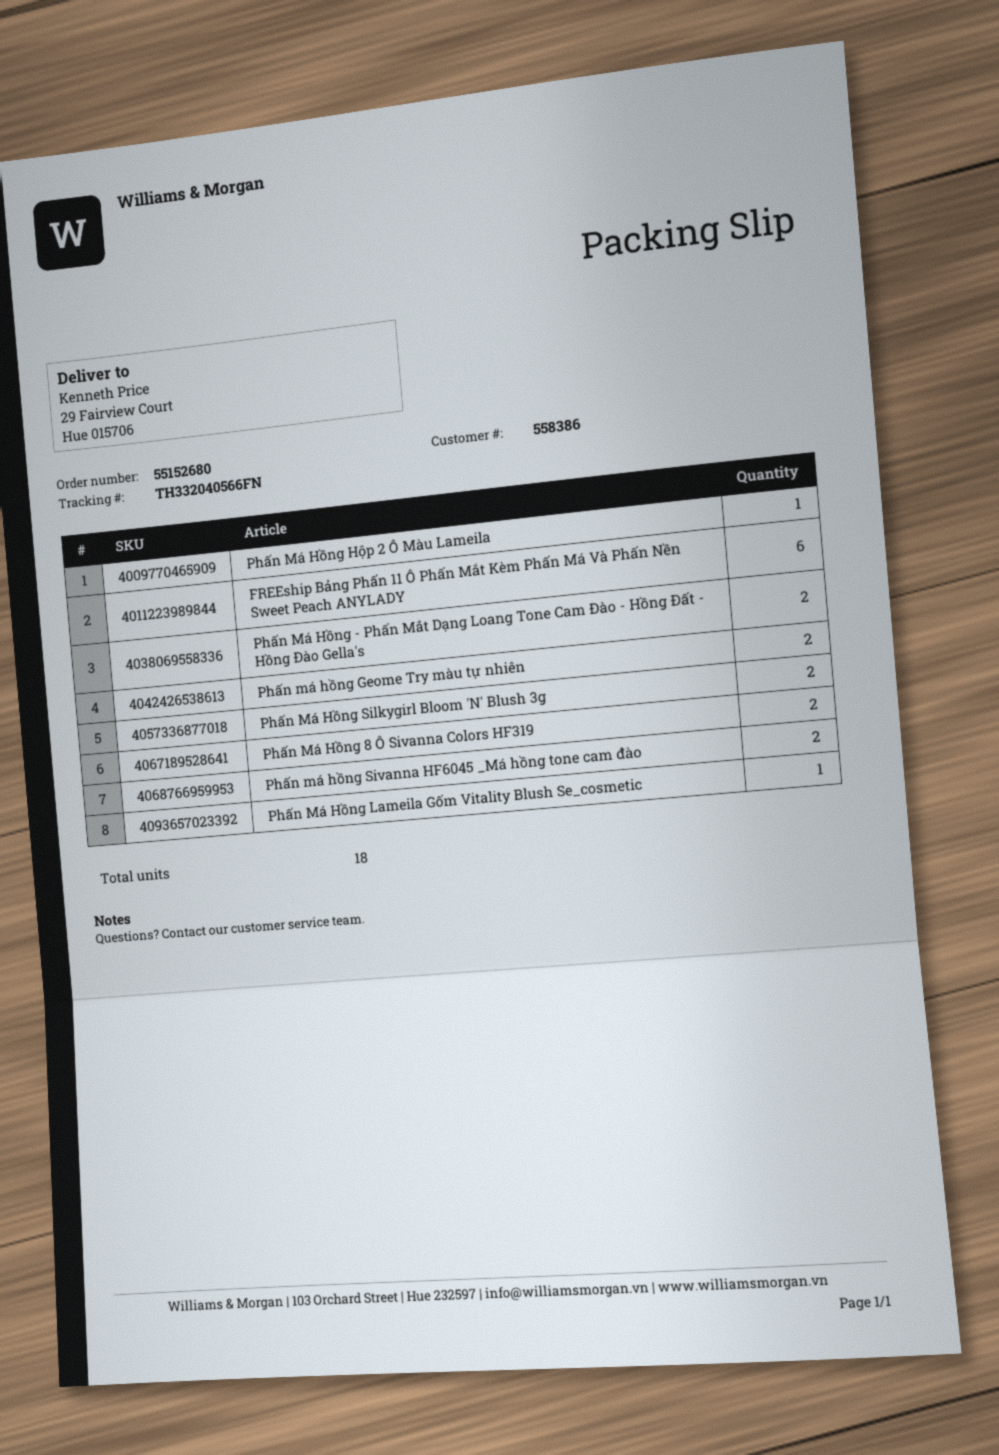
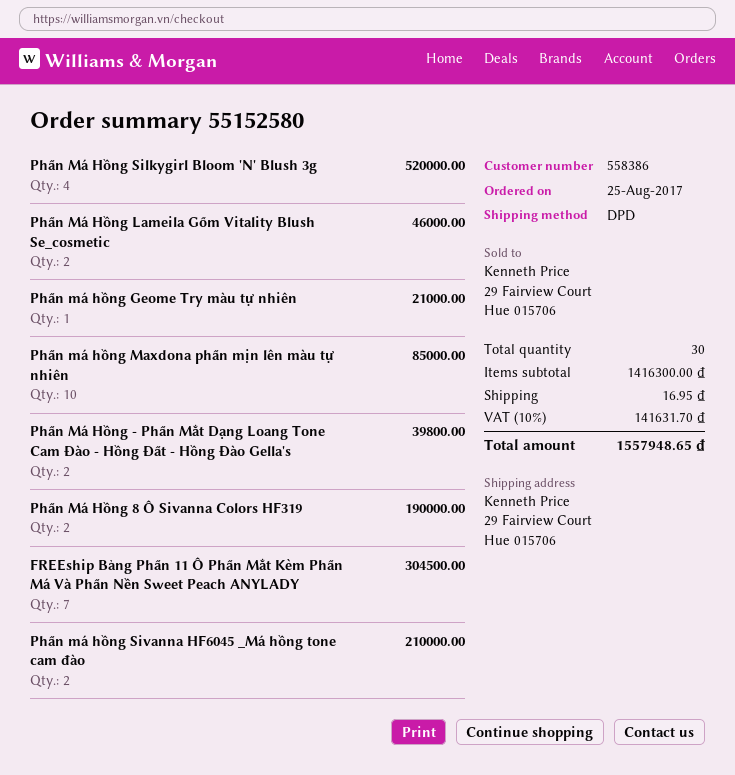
order number: 55152680 -> 55152580
Phấn Má Hồng Hộp 2 Ô Màu Lameila: 1 -> none
FREEship Bảng Phấn 11 Ô Phấn Mắt Kèm Phấn Má Và Phấn Nền Sweet Peach ANYLADY: 6 -> 7
Phấn má hồng Geome Try màu tự nhiên: 2 -> 1
Phấn Má Hồng Silkygirl Bloom 'N' Blush 3g: 2 -> 4
Phấn Má Hồng Lameila Gốm Vitality Blush Se_cosmetic: 1 -> 2
Phấn má hồng Maxdona phấn mịn lên màu tự nhiên: none -> 10
total quantity: 18 -> 30

